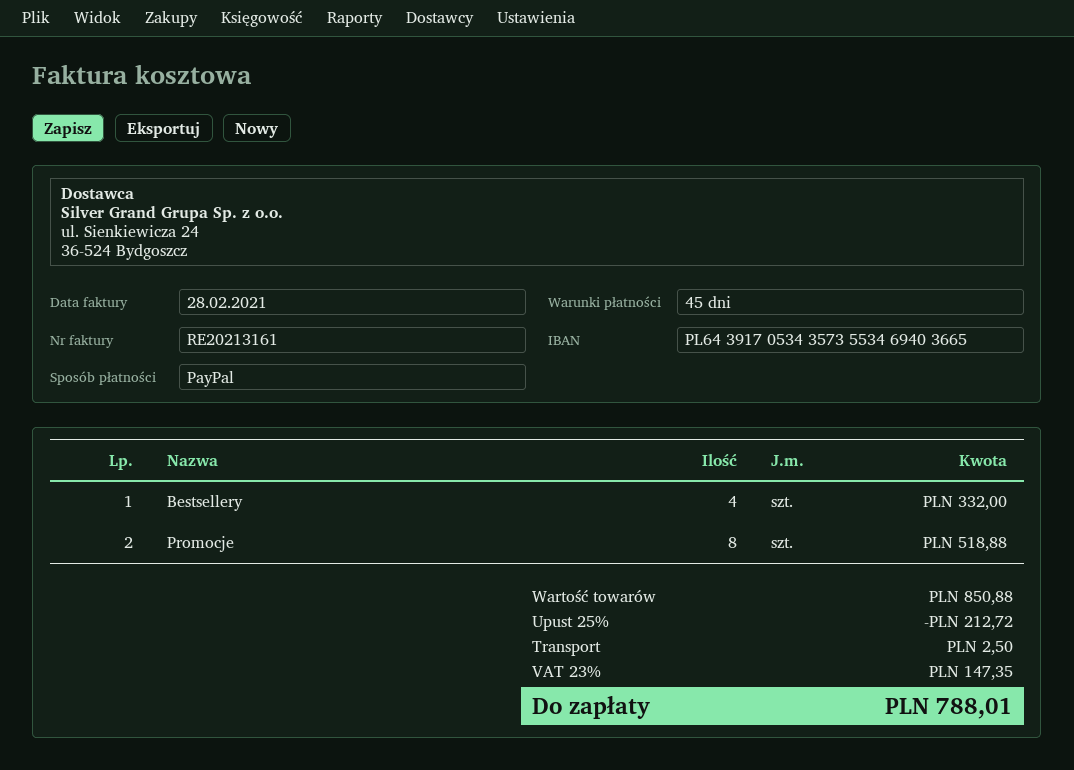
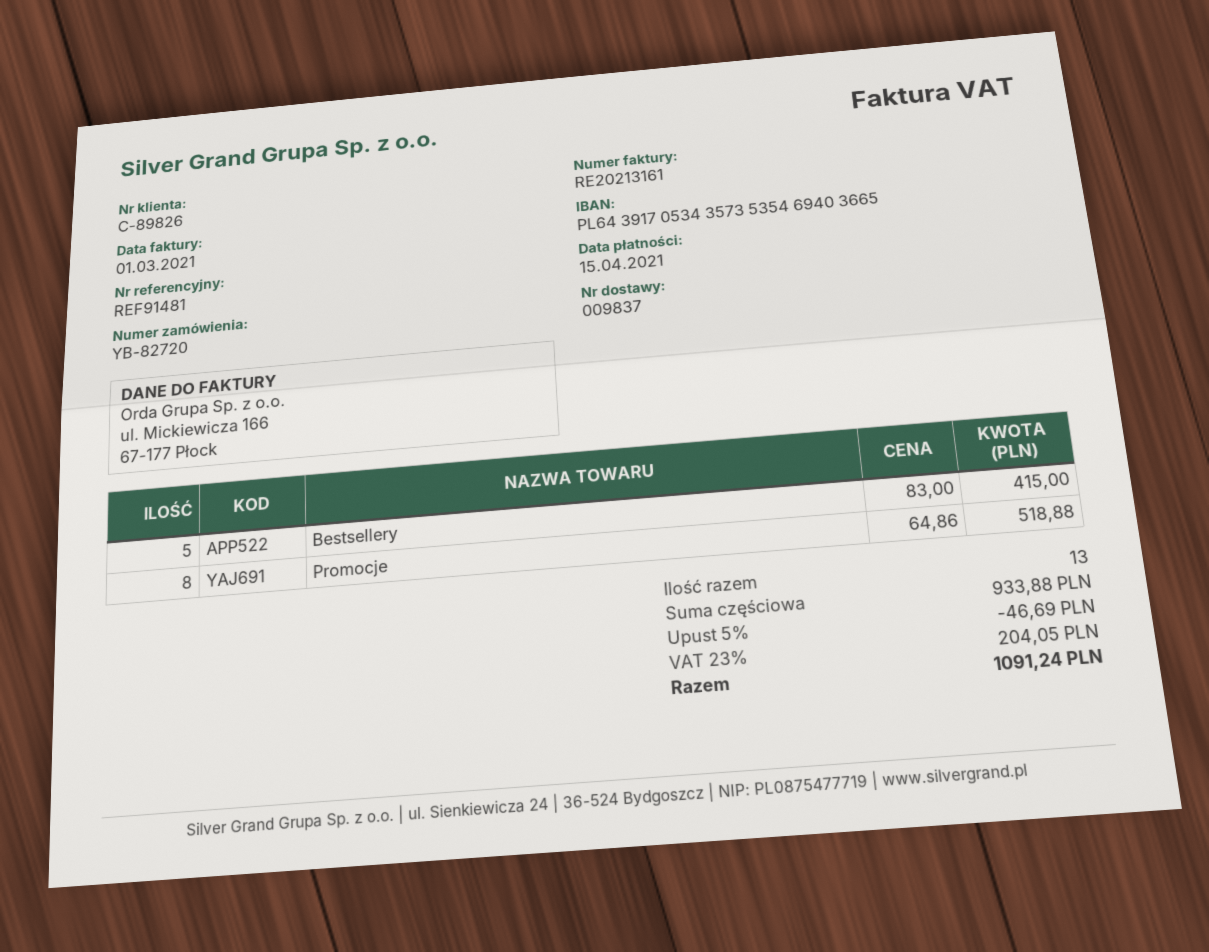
invoice date: 2021-02-28 -> 2021-03-01
bank account: PL64391705343573553469403665 -> PL64391705343573535469403665
Bestsellery: 4 for 332.00 -> 5 for 415.00
subtotal: 850.88 -> 933.88
discount: 25% = 212.72 -> 5% = 46.69
shipping: 2.50 -> none
tax: 23% = 147.35 -> 23% = 204.05
total: 788.01 -> 1091.24

